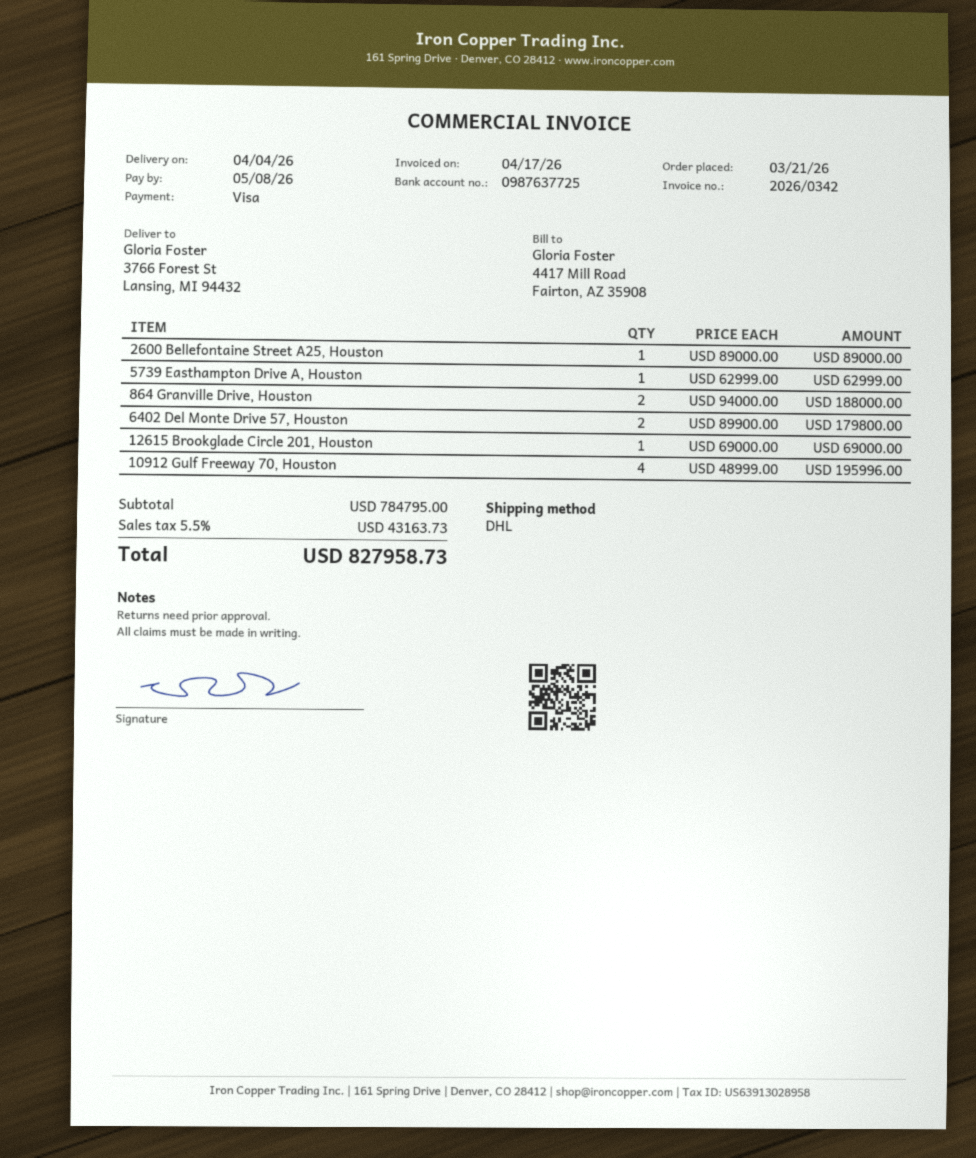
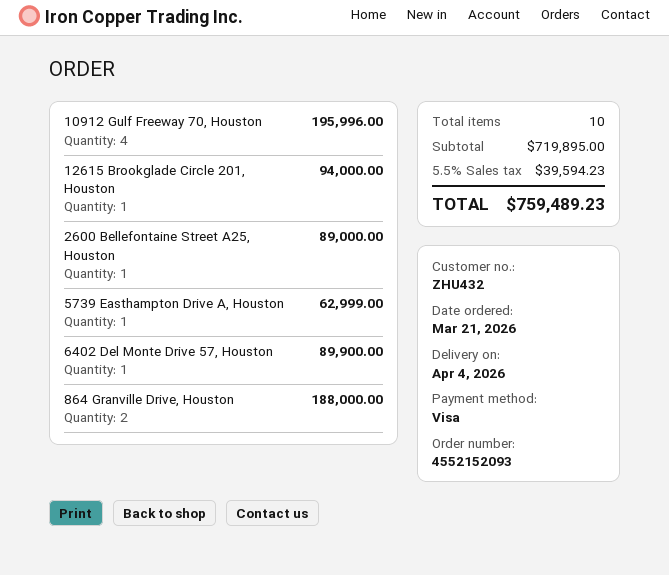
6402 Del Monte Drive 57, Houston: 2 for 179800.00 -> 1 for 89900.00
12615 Brookglade Circle 201, Houston: 1 for 69000.00 -> 1 for 94000.00
subtotal: 784795.00 -> 719895.00
tax: 5.5% = 43163.73 -> 5.5% = 39594.23
total: 827958.73 -> 759489.23

